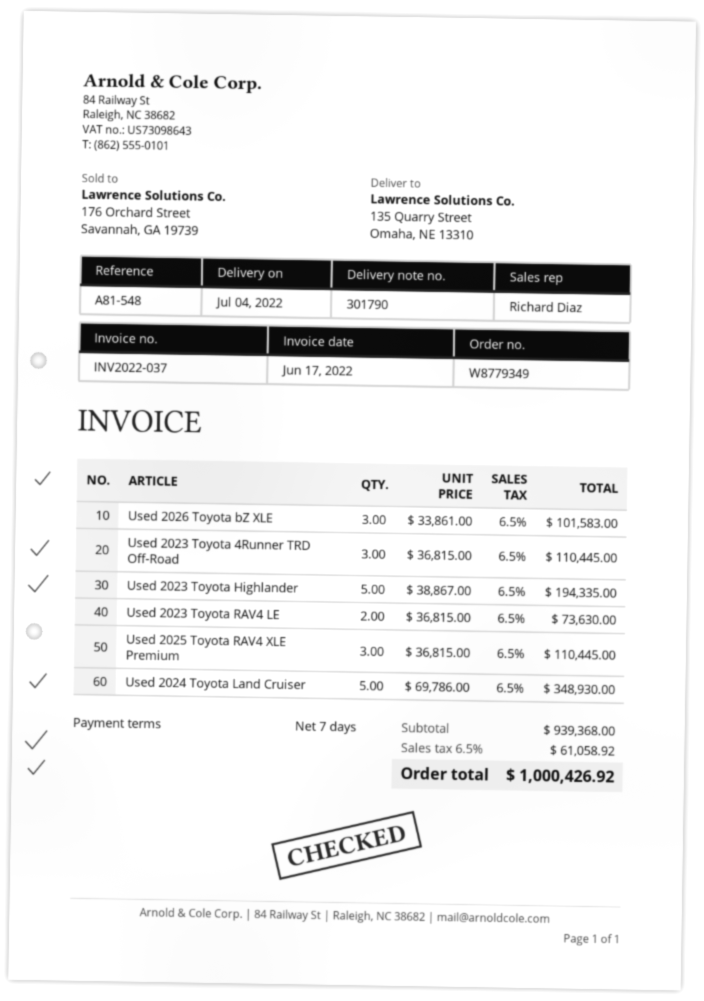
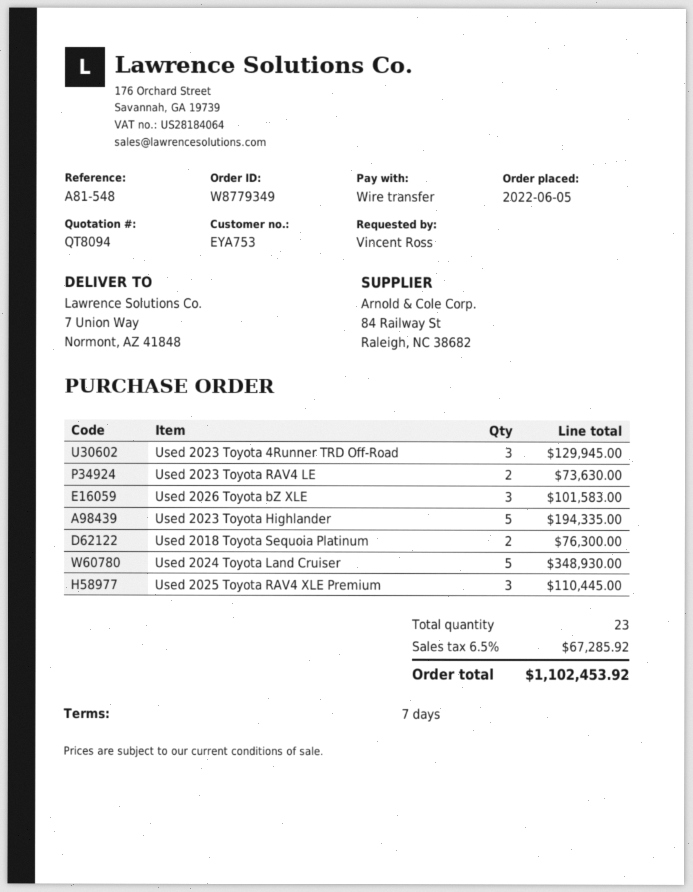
ship to: 135 Quarry Street, Omaha, NE 13310 -> 7 Union Way, Normont, AZ 41848
Used 2023 Toyota 4Runner TRD Off-Road: 3 for 110445.00 -> 3 for 129945.00
Used 2018 Toyota Sequoia Platinum: none -> 2 for 76300.00
tax: 6.5% = 61058.92 -> 6.5% = 67285.92
total: 1000426.92 -> 1102453.92

